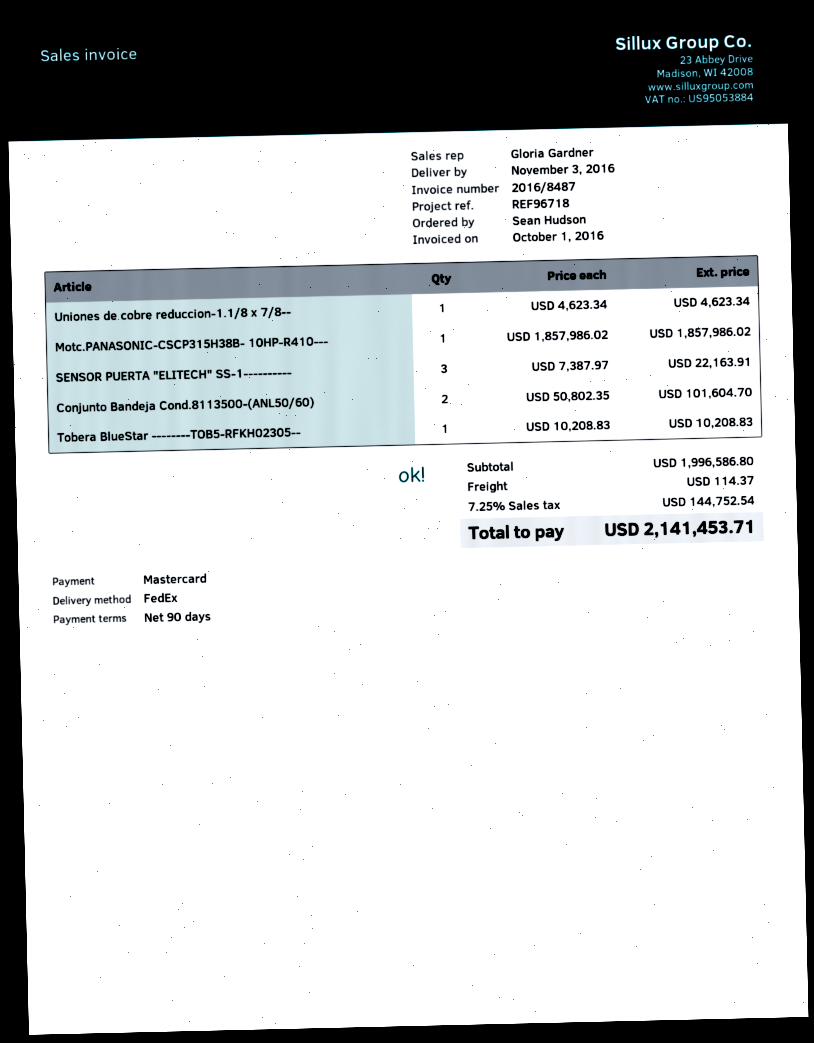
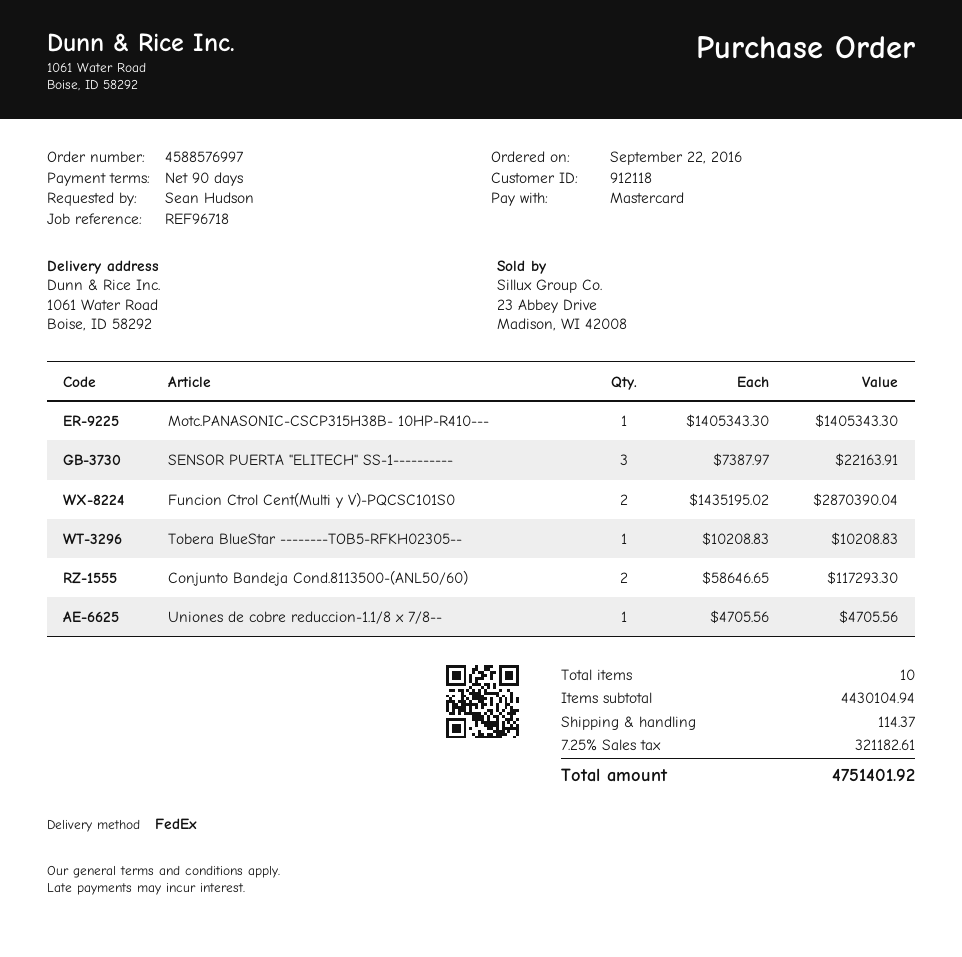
Uniones de cobre reduccion-1.1/8 x 7/8--: 1 x 4623.34 = 4623.34 -> 1 x 4705.56 = 4705.56
Motc.PANASONIC-CSCP315H38B- 10HP-R410---: 1 x 1857986.02 = 1857986.02 -> 1 x 1405343.30 = 1405343.30
Conjunto Bandeja Cond.8113500-(ANL50/60): 2 x 50802.35 = 101604.70 -> 2 x 58646.65 = 117293.30
Funcion Ctrol Cent(Multi y V)-PQCSC101S0: none -> 2 x 1435195.02 = 2870390.04
subtotal: 1996586.80 -> 4430104.94
tax: 7.25% = 144752.54 -> 7.25% = 321182.61
total: 2141453.71 -> 4751401.92

